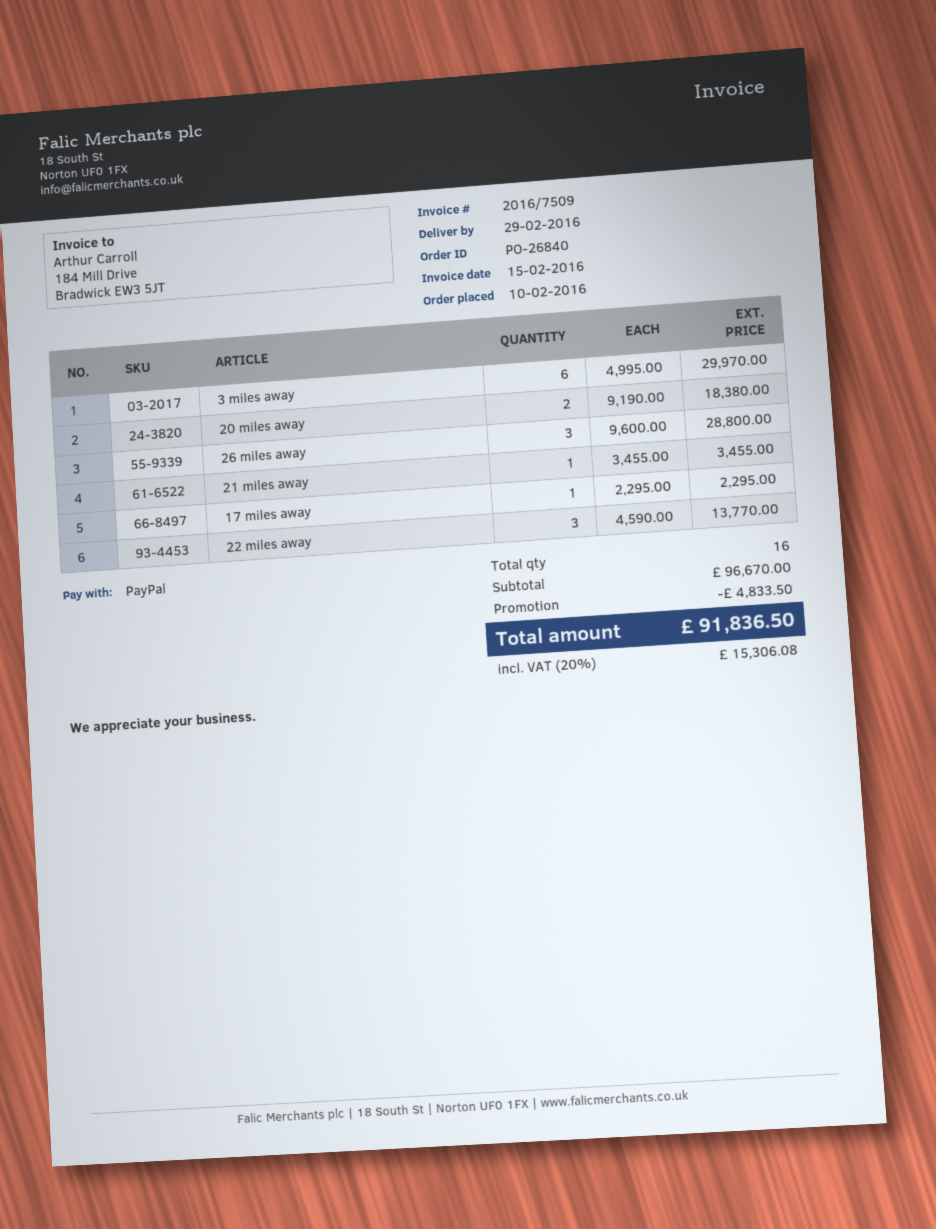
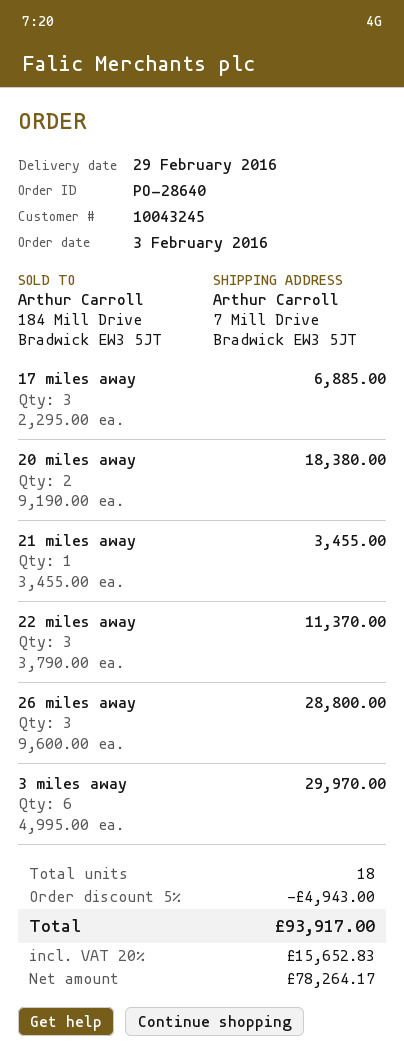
order number: PO-26840 -> PO-28640
order date: 2016-02-10 -> 2016-02-03
17 miles away: 1 x 2295.00 = 2295.00 -> 3 x 2295.00 = 6885.00
22 miles away: 3 x 4590.00 = 13770.00 -> 3 x 3790.00 = 11370.00
total quantity: 16 -> 18
discount: 4833.50 -> 4943.00
tax: 20% = 15306.08 -> 20% = 15652.83
total: 91836.50 -> 93917.00

